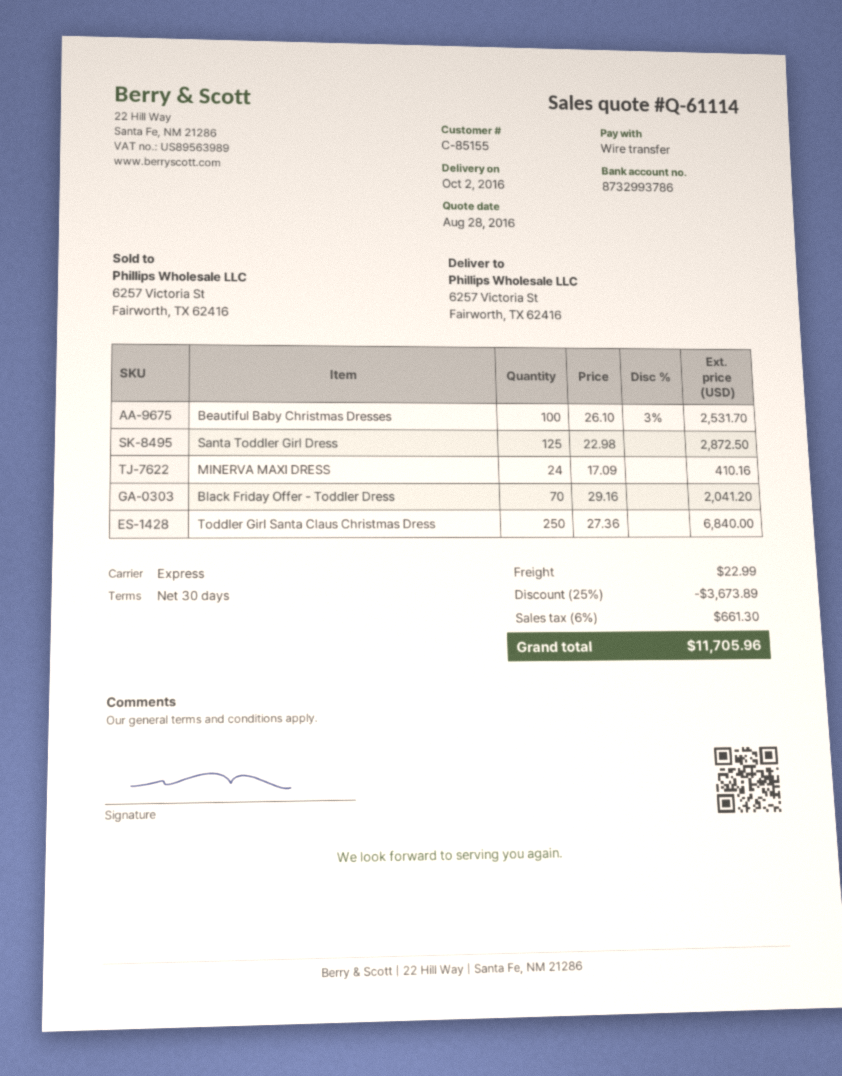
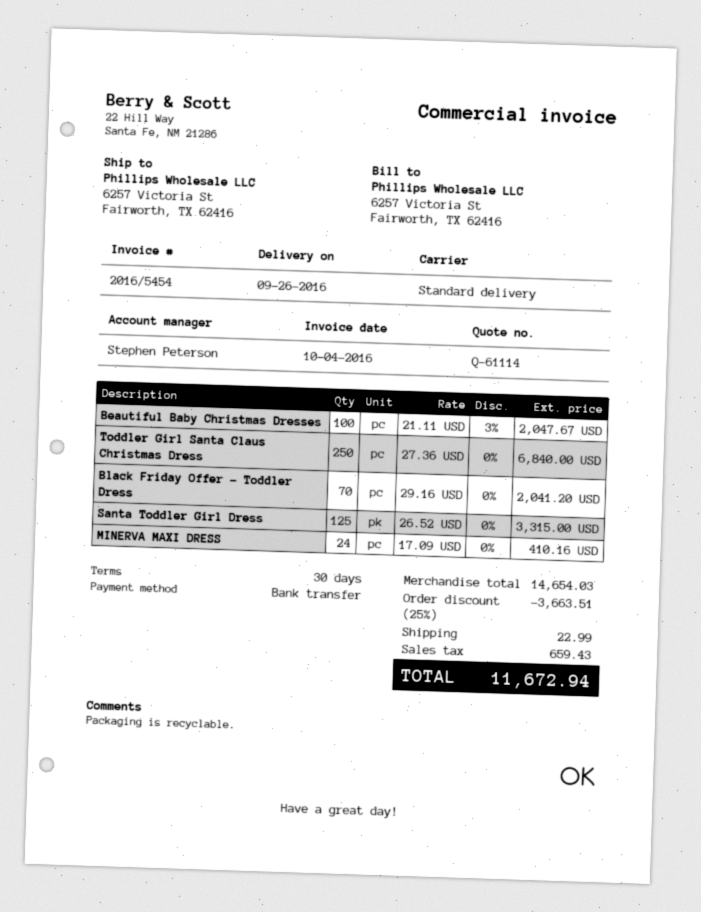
delivery date: 2016-10-02 -> 2016-09-26
shipping method: express -> standard
Beautiful Baby Christmas Dresses: 100 x 26.10 - 3% = 2531.70 -> 100 x 21.11 - 3% = 2047.67
Santa Toddler Girl Dress: 125 x 22.98 = 2872.50 -> 125 x 26.52 = 3315.00
discount: 25% = 3673.89 -> 25% = 3663.51
tax: 661.30 -> 659.43
total: 11705.96 -> 11672.94

